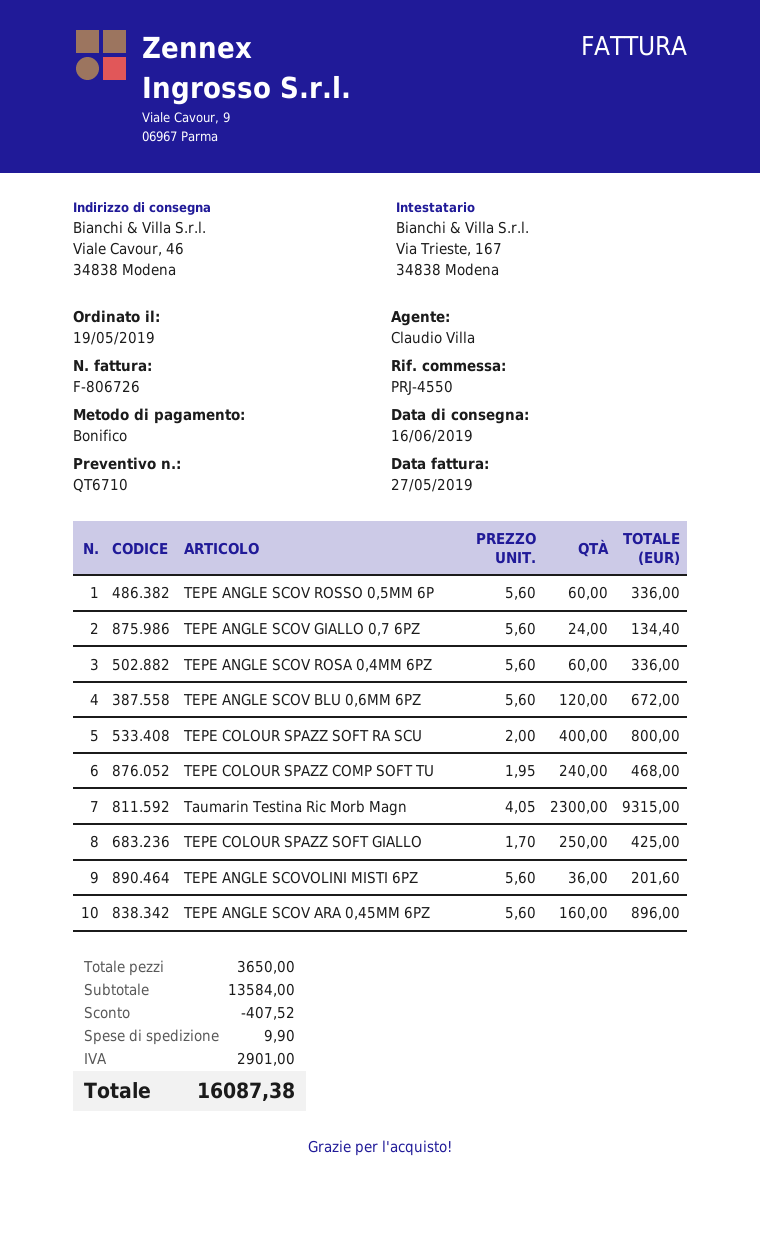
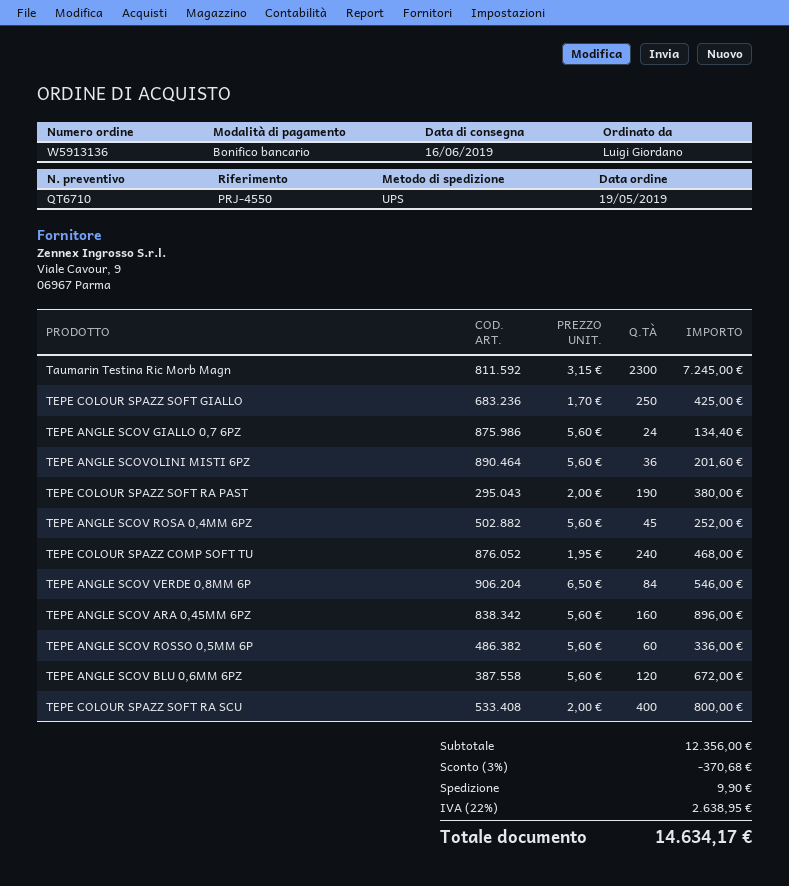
TEPE ANGLE SCOV ROSA 0,4MM 6PZ: 60 x 5.60 = 336.00 -> 45 x 5.60 = 252.00
Taumarin Testina Ric Morb Magn: 2300 x 4.05 = 9315.00 -> 2300 x 3.15 = 7245.00
TEPE COLOUR SPAZZ SOFT RA PAST: none -> 190 x 2.00 = 380.00
TEPE ANGLE SCOV VERDE 0,8MM 6P: none -> 84 x 6.50 = 546.00
subtotal: 13584.00 -> 12356.00
discount: 407.52 -> 370.68
tax: 2901.00 -> 2638.95
total: 16087.38 -> 14634.17

